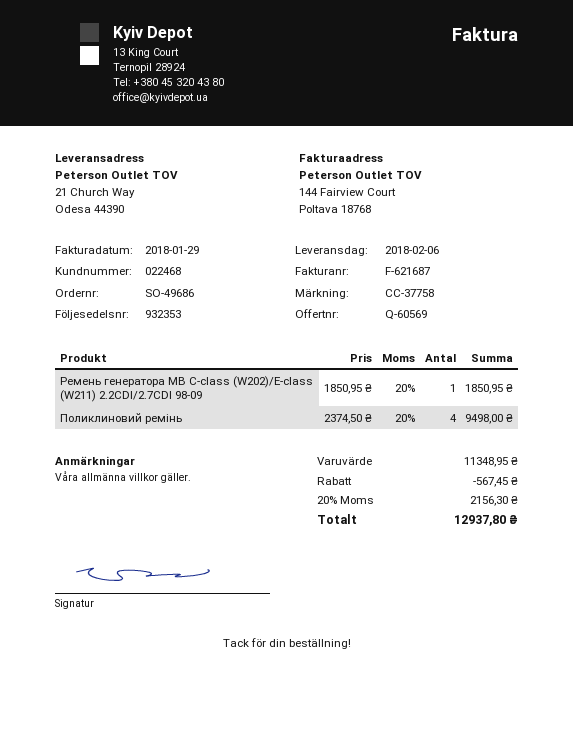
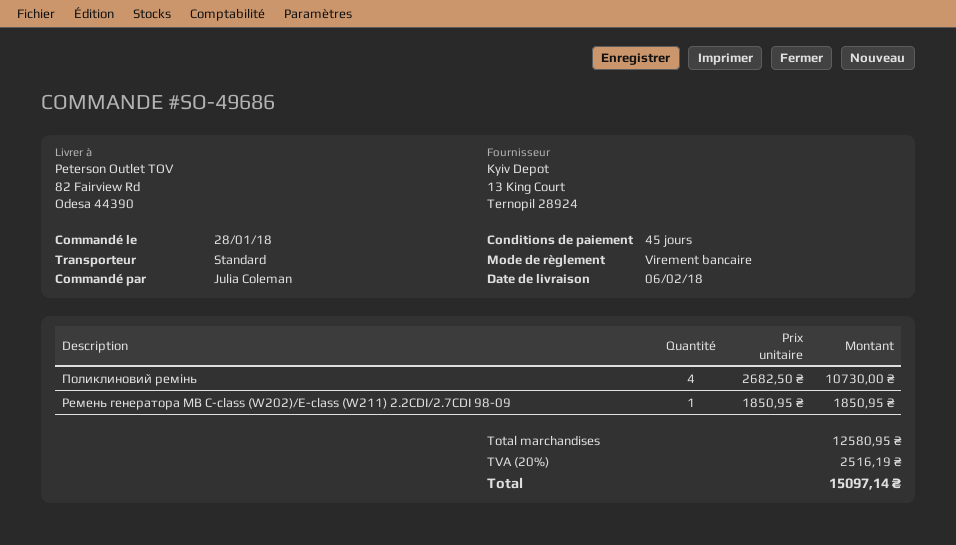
ship to: 21 Church Way, Odesa 44390 -> 82 Fairview Rd, Odesa 44390
Поликлиновий ремінь: 4 x 2374.50 = 9498.00 -> 4 x 2682.50 = 10730.00
subtotal: 11348.95 -> 12580.95
discount: 567.45 -> none
tax: 20% = 2156.30 -> 20% = 2516.19
total: 12937.80 -> 15097.14

